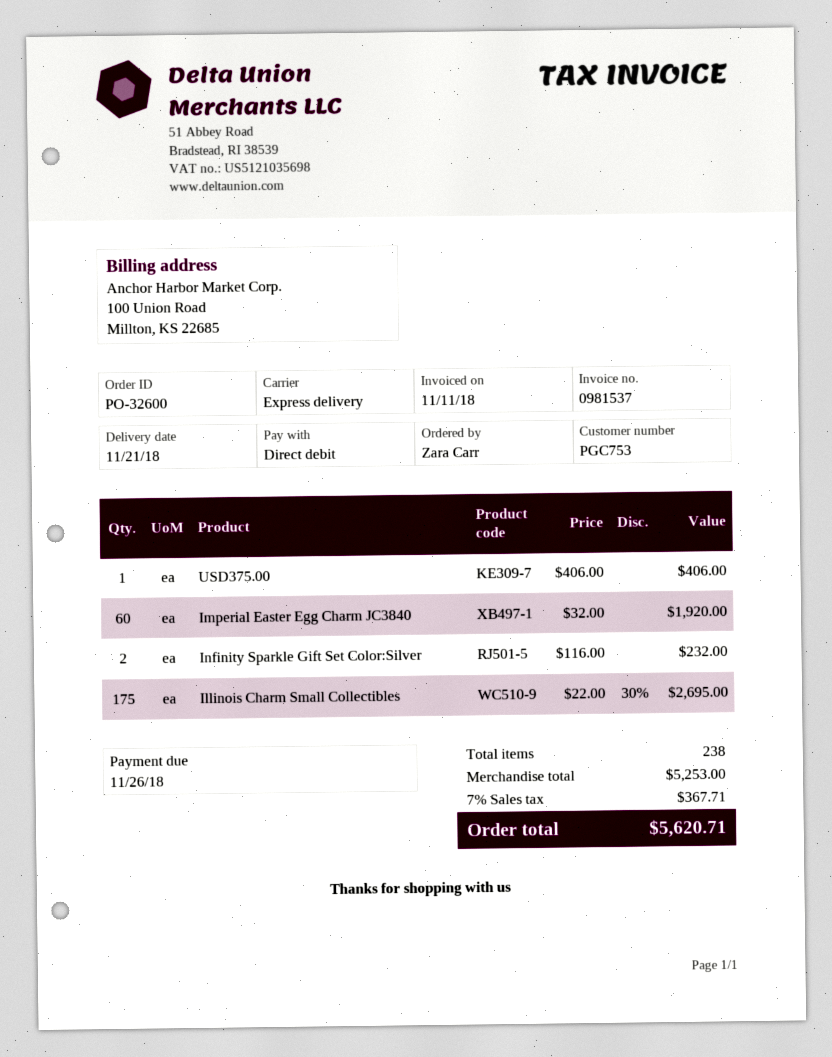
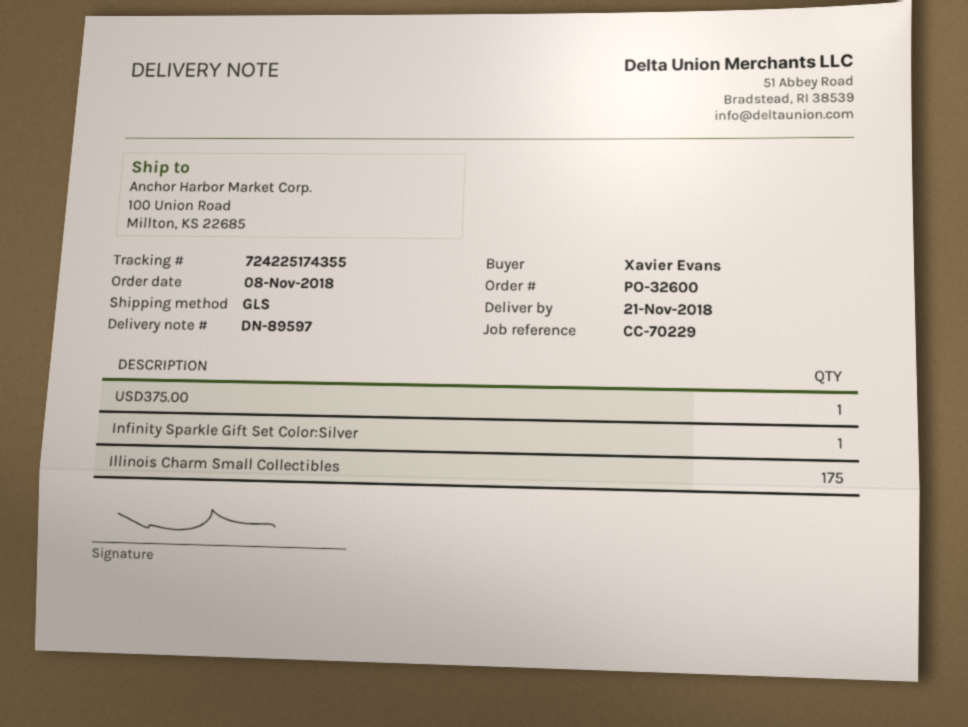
ordered by: Zara Carr -> Xavier Evans
shipping method: express -> GLS
Imperial Easter Egg Charm JC3840: 60 -> none
Infinity Sparkle Gift Set Color:Silver: 2 -> 1

